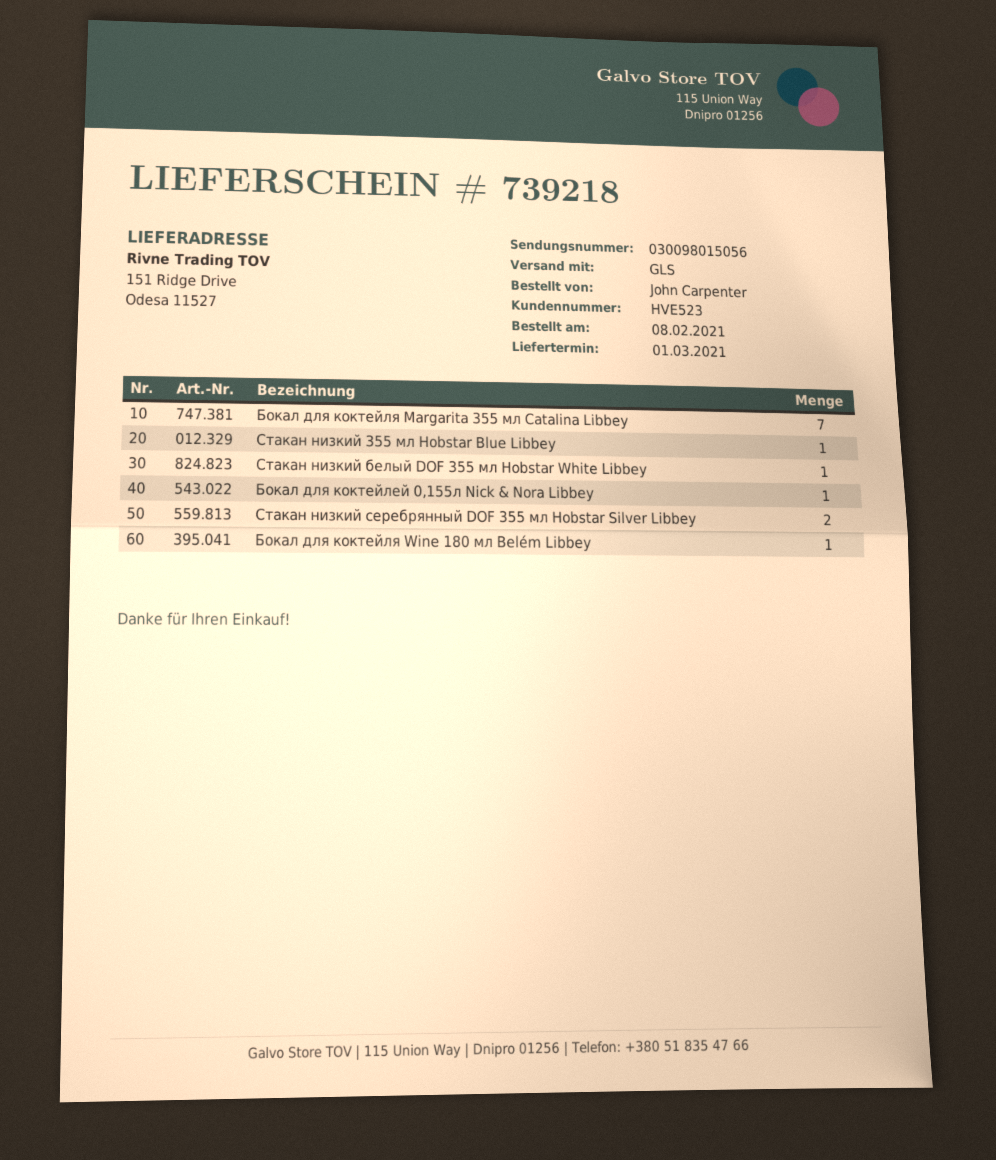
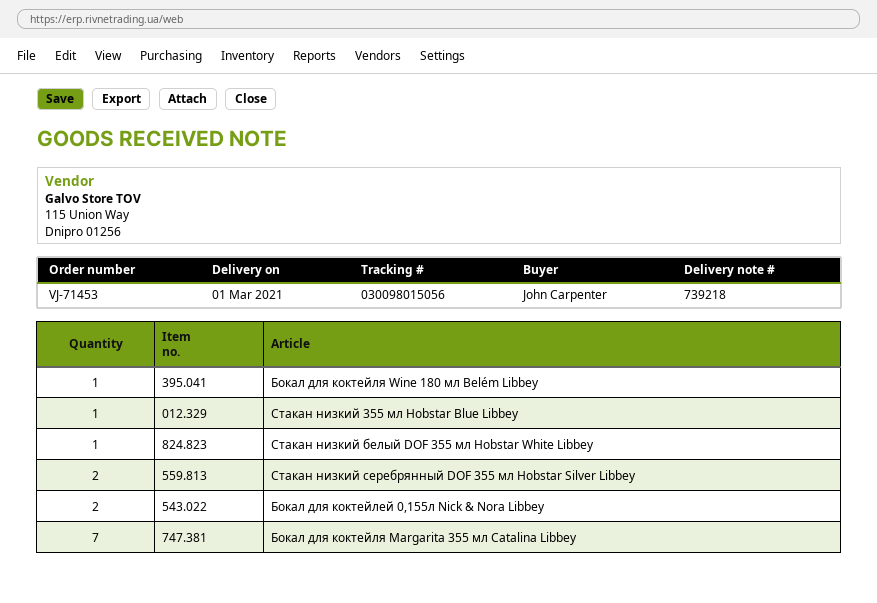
Бокал для коктейлей 0,155л Nick & Nora Libbey: 1 -> 2

